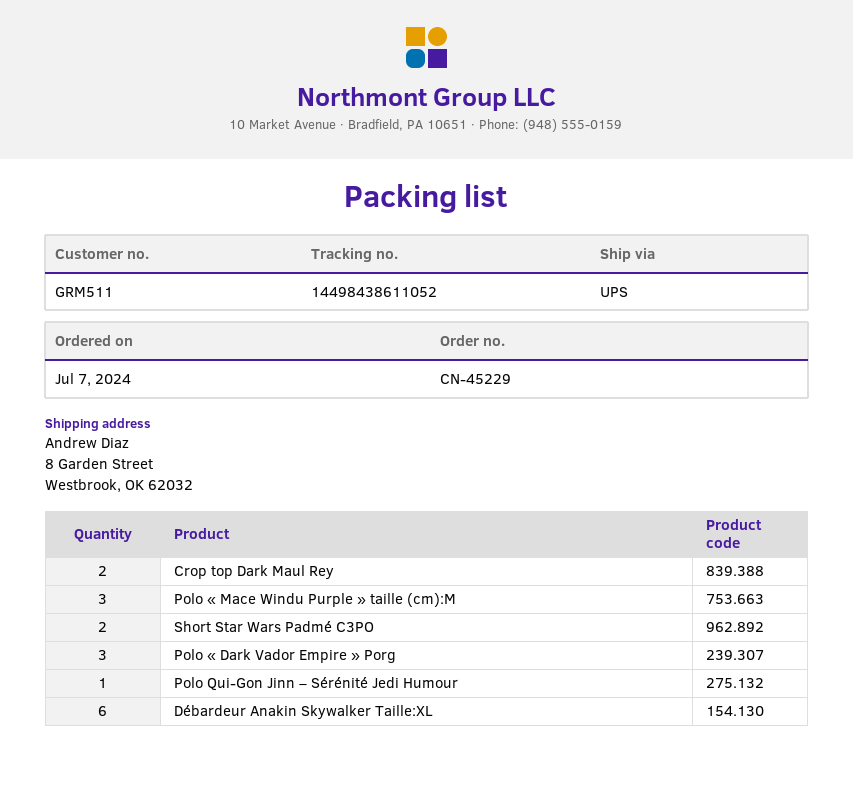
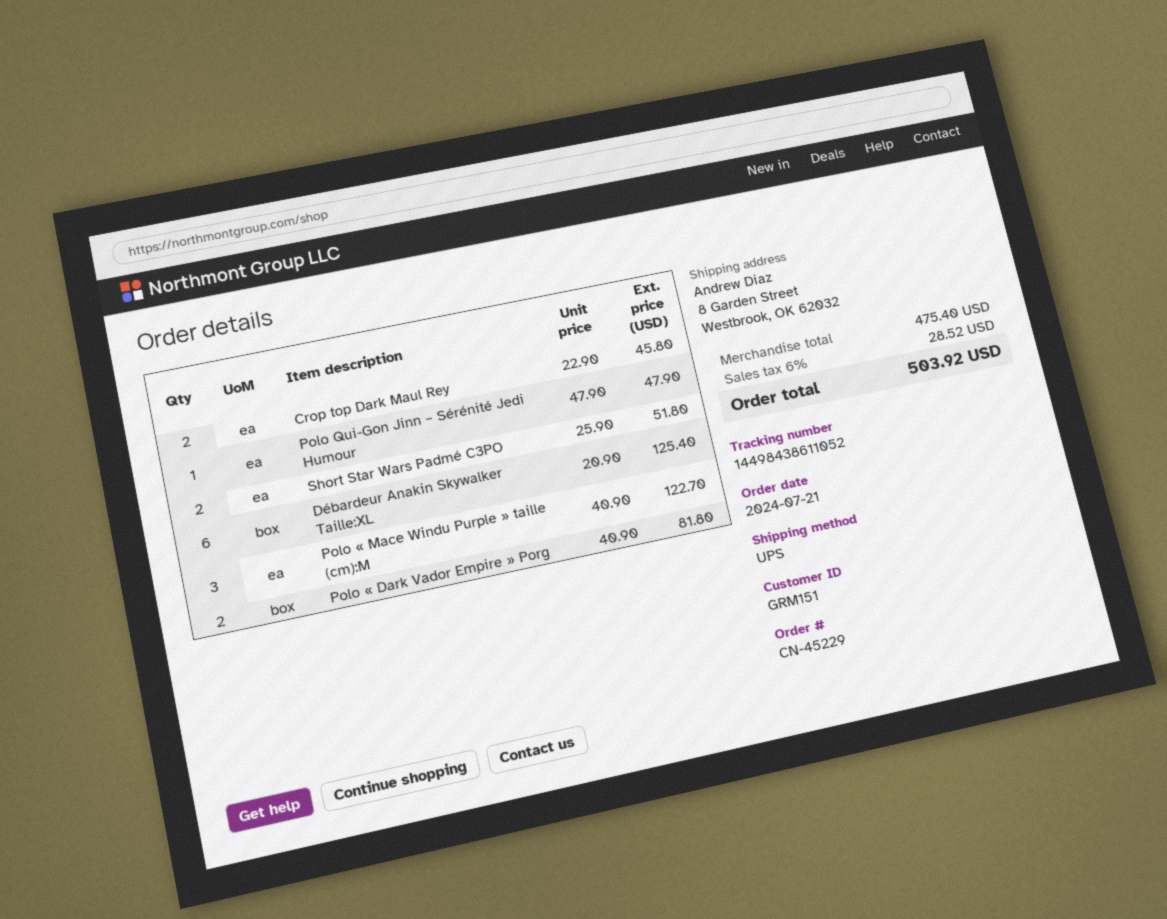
order date: 2024-07-07 -> 2024-07-21
customer number: GRM511 -> GRM151
Polo « Dark Vador Empire » Porg: 3 -> 2

